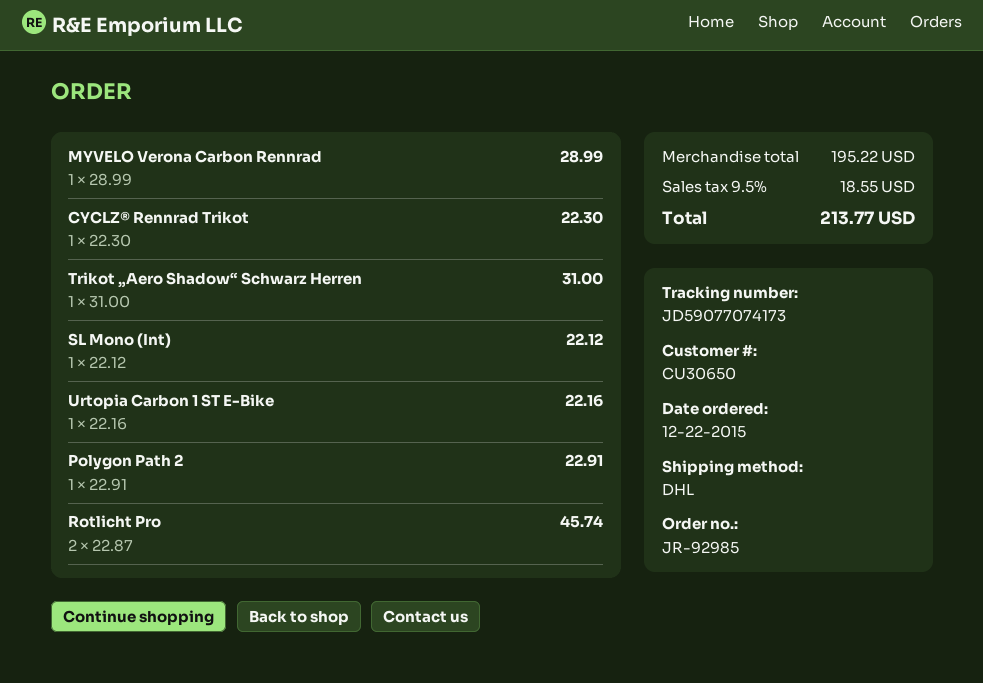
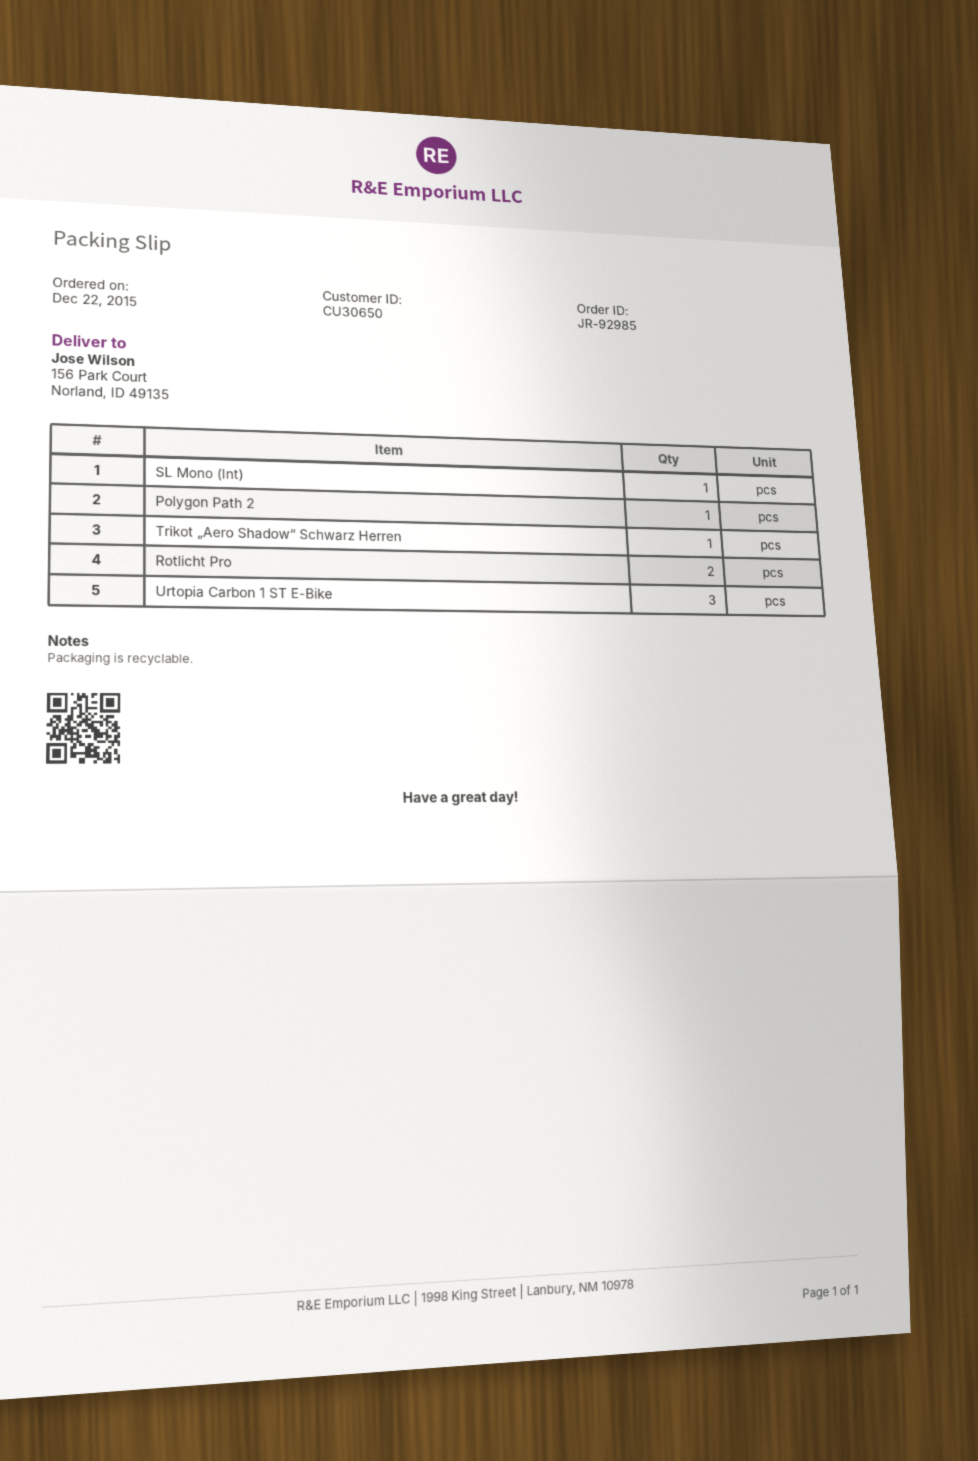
MYVELO Verona Carbon Rennrad: 1 -> none
CYCLZ® Rennrad Trikot: 1 -> none
Urtopia Carbon 1 ST E-Bike: 1 -> 3

